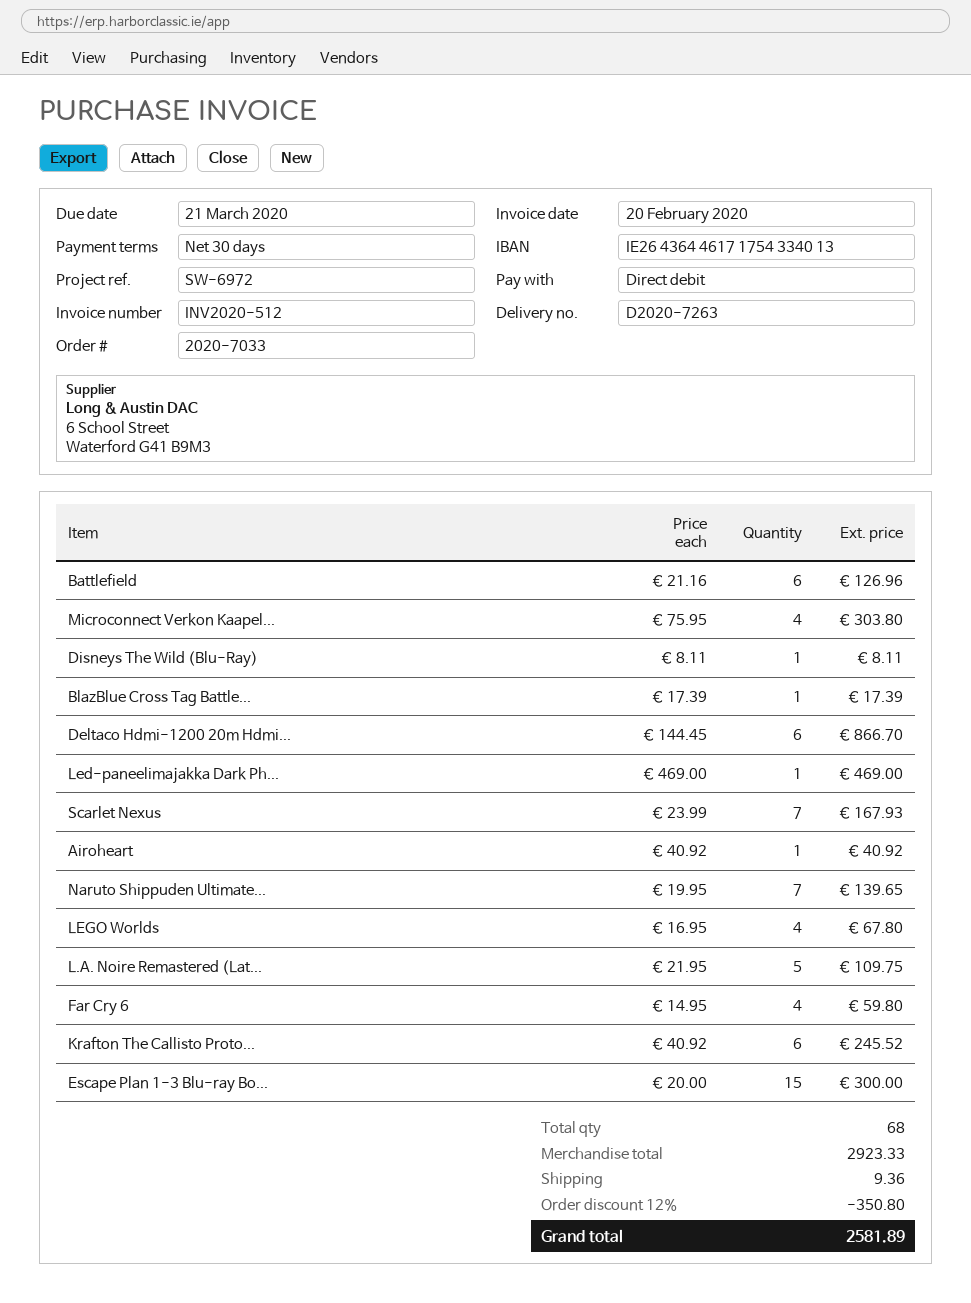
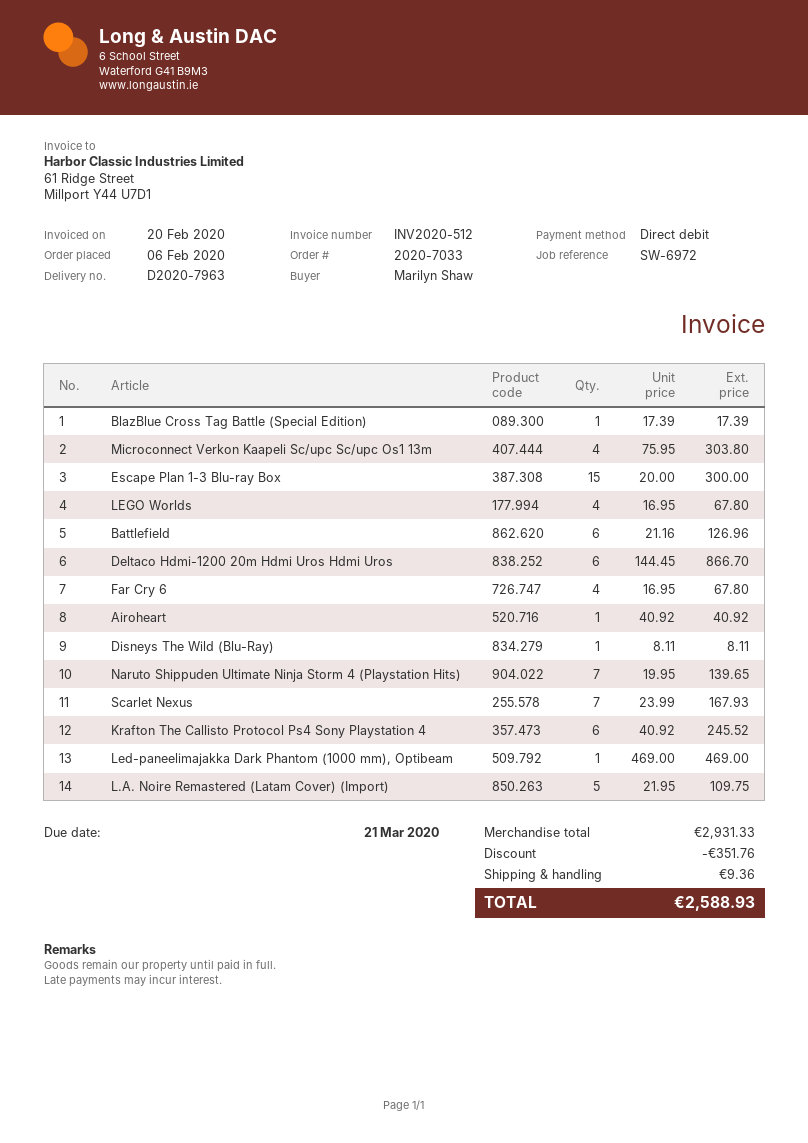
delivery note number: D2020-7263 -> D2020-7963
Far Cry 6: 4 x 14.95 = 59.80 -> 4 x 16.95 = 67.80
subtotal: 2923.33 -> 2931.33
discount: 350.80 -> 351.76
total: 2581.89 -> 2588.93

